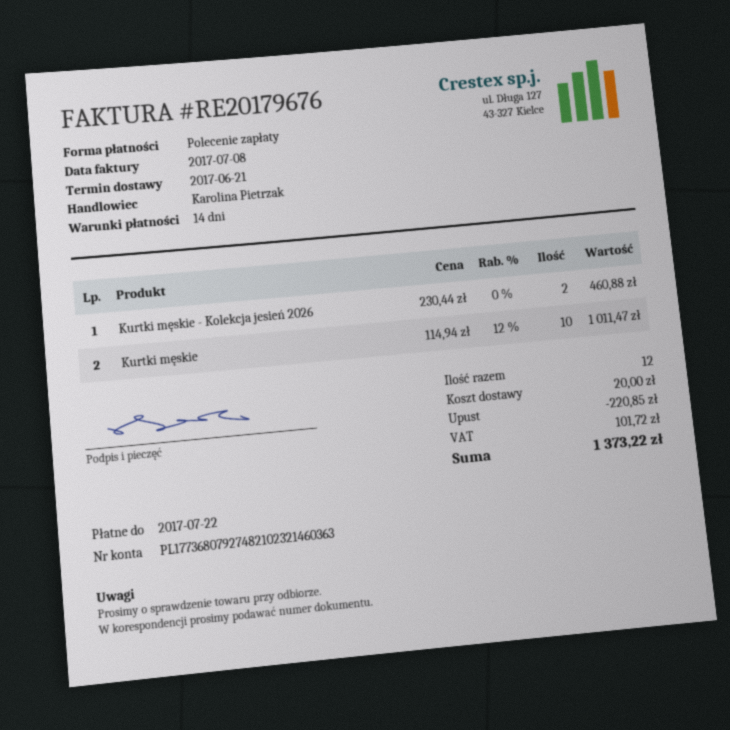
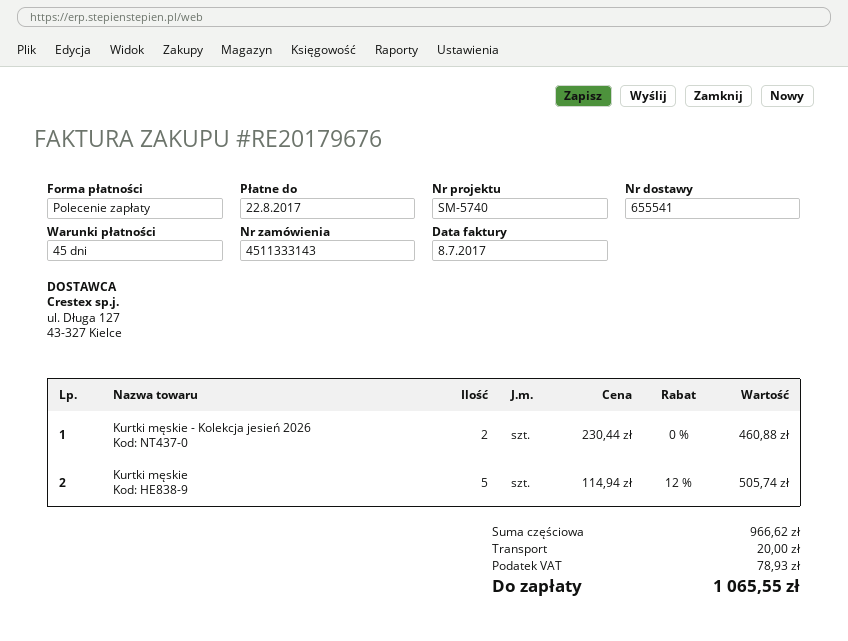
payment terms: 14 days -> 45 days
due date: 2017-07-22 -> 2017-08-22
Kurtki męskie: 10 x 114.94 - 12% = 1011.47 -> 5 x 114.94 - 12% = 505.74
discount: 220.85 -> none
tax: 101.72 -> 78.93
total: 1373.22 -> 1065.55

